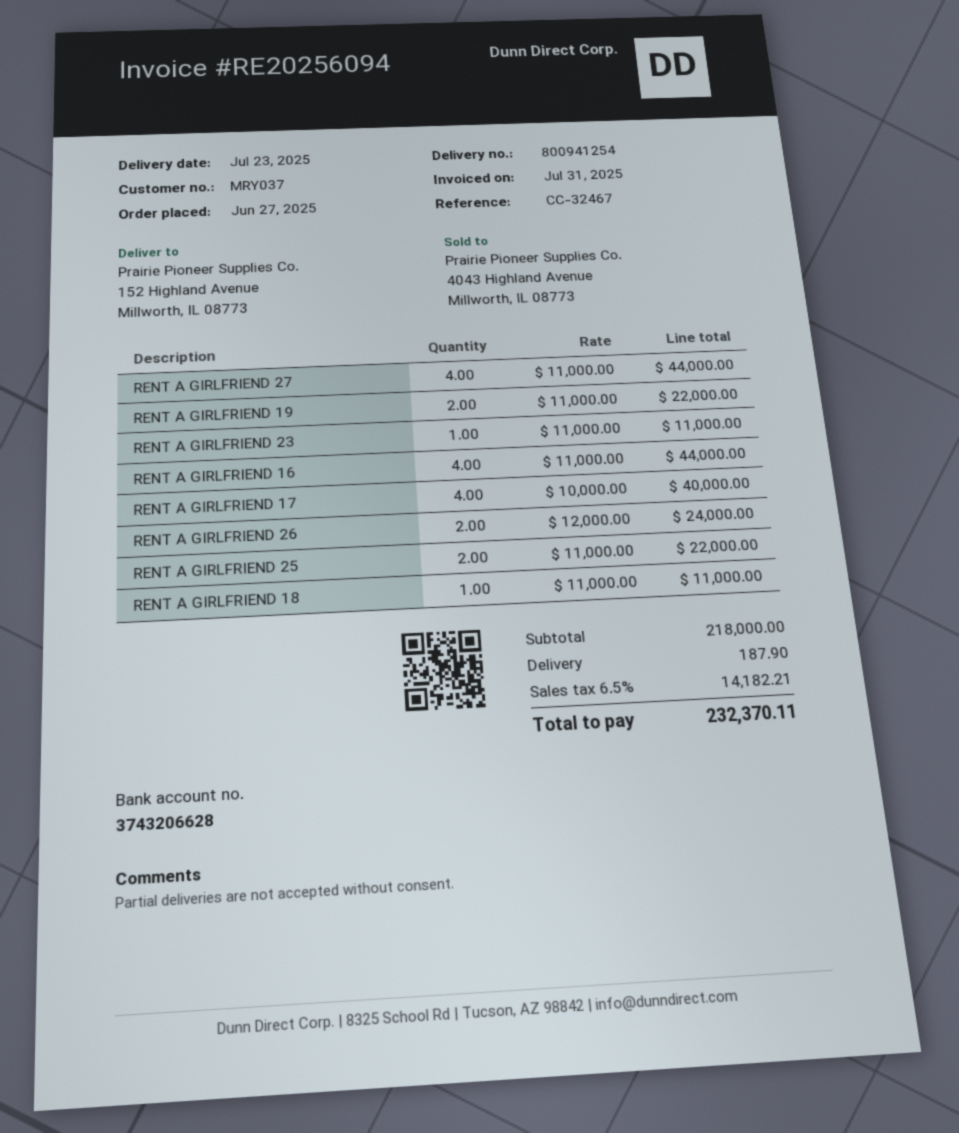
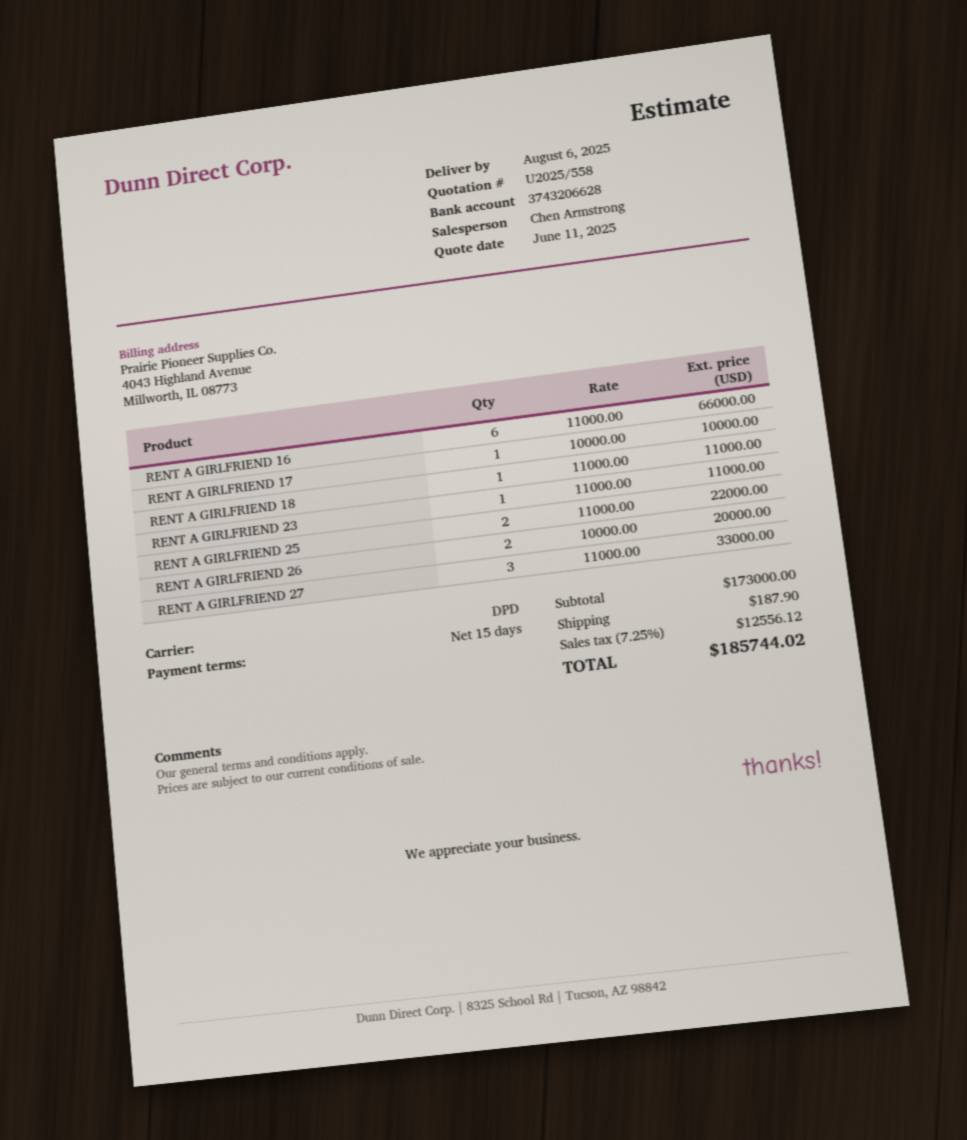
delivery date: 2025-07-23 -> 2025-08-06
RENT A GIRLFRIEND 27: 4 x 11000.00 = 44000.00 -> 3 x 11000.00 = 33000.00
RENT A GIRLFRIEND 19: 2 x 11000.00 = 22000.00 -> none
RENT A GIRLFRIEND 16: 4 x 11000.00 = 44000.00 -> 6 x 11000.00 = 66000.00
RENT A GIRLFRIEND 17: 4 x 10000.00 = 40000.00 -> 1 x 10000.00 = 10000.00
RENT A GIRLFRIEND 26: 2 x 12000.00 = 24000.00 -> 2 x 10000.00 = 20000.00
subtotal: 218000.00 -> 173000.00
tax: 6.5% = 14182.21 -> 7.25% = 12556.12
total: 232370.11 -> 185744.02

